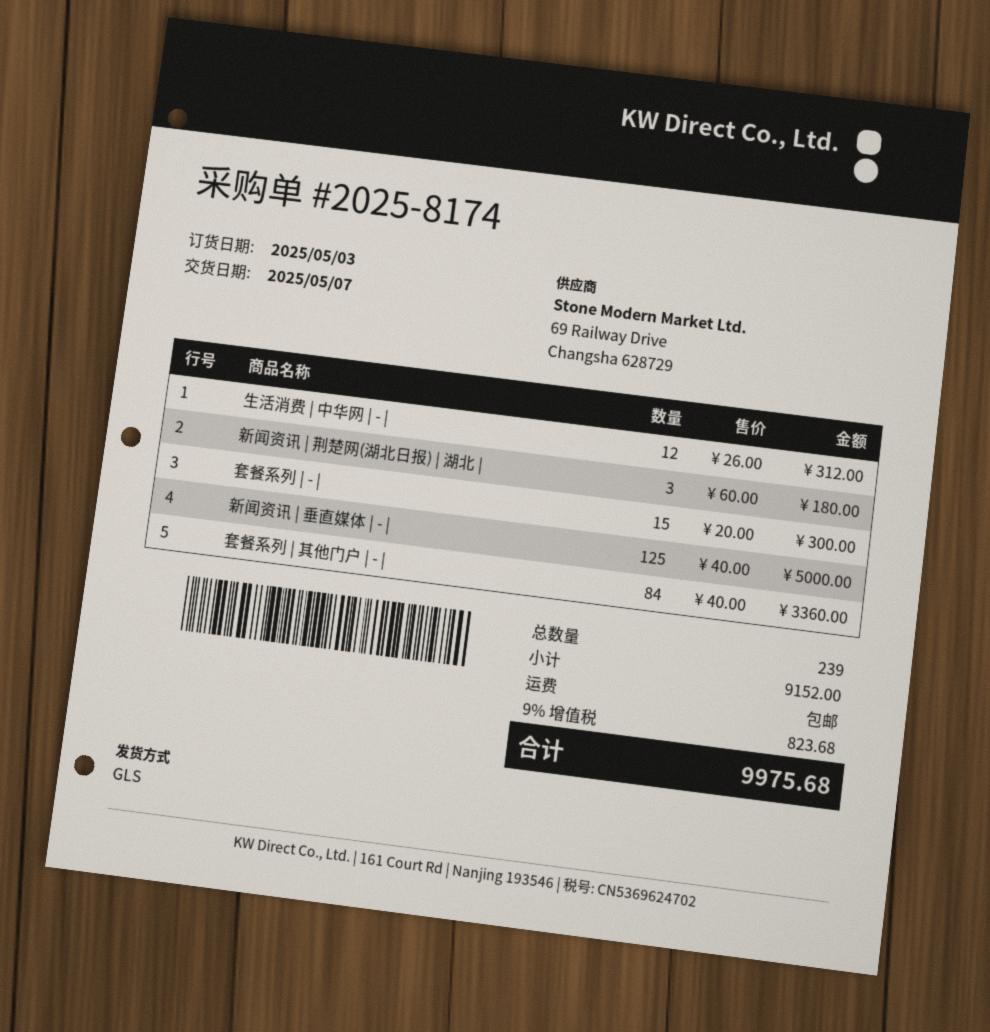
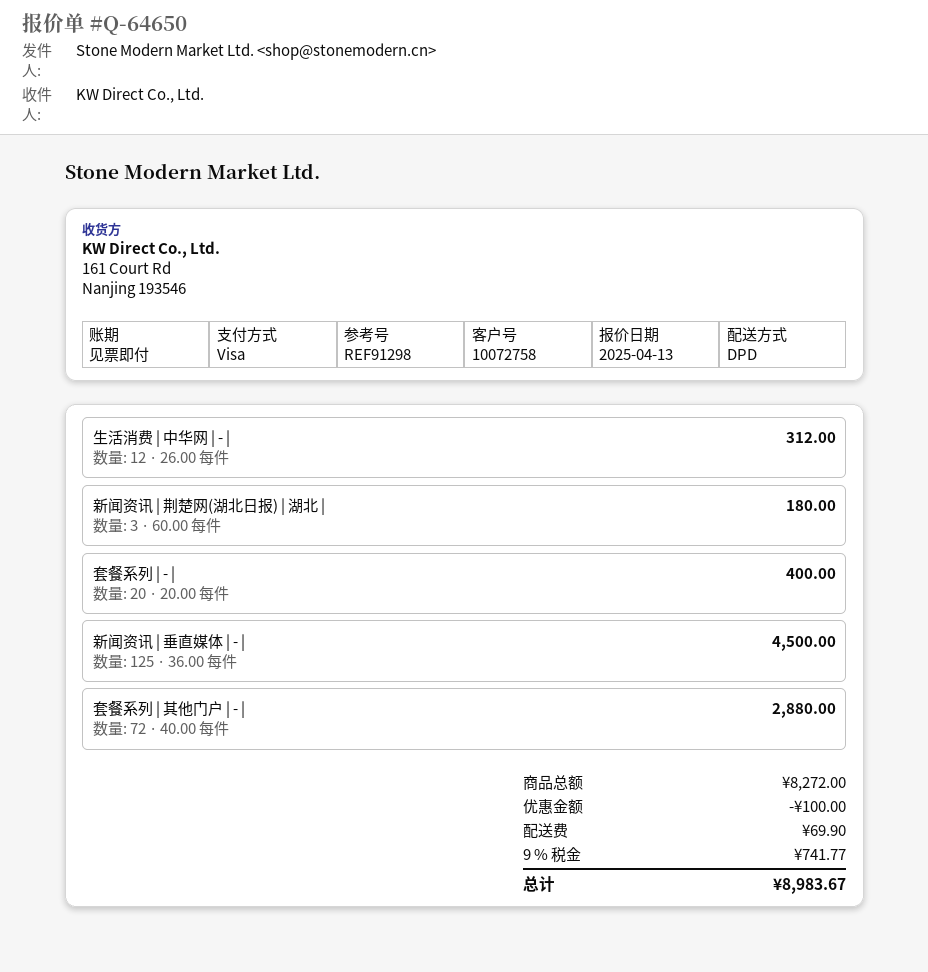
shipping method: GLS -> DPD
套餐系列 | - |: 15 x 20.00 = 300.00 -> 20 x 20.00 = 400.00
新闻资讯 | 垂直媒体 | - |: 125 x 40.00 = 5000.00 -> 125 x 36.00 = 4500.00
套餐系列 | 其他门户 | - |: 84 x 40.00 = 3360.00 -> 72 x 40.00 = 2880.00
subtotal: 9152.00 -> 8272.00
discount: none -> 100.00
shipping: 0.00 -> 69.90
tax: 9% = 823.68 -> 9% = 741.77
total: 9975.68 -> 8983.67

